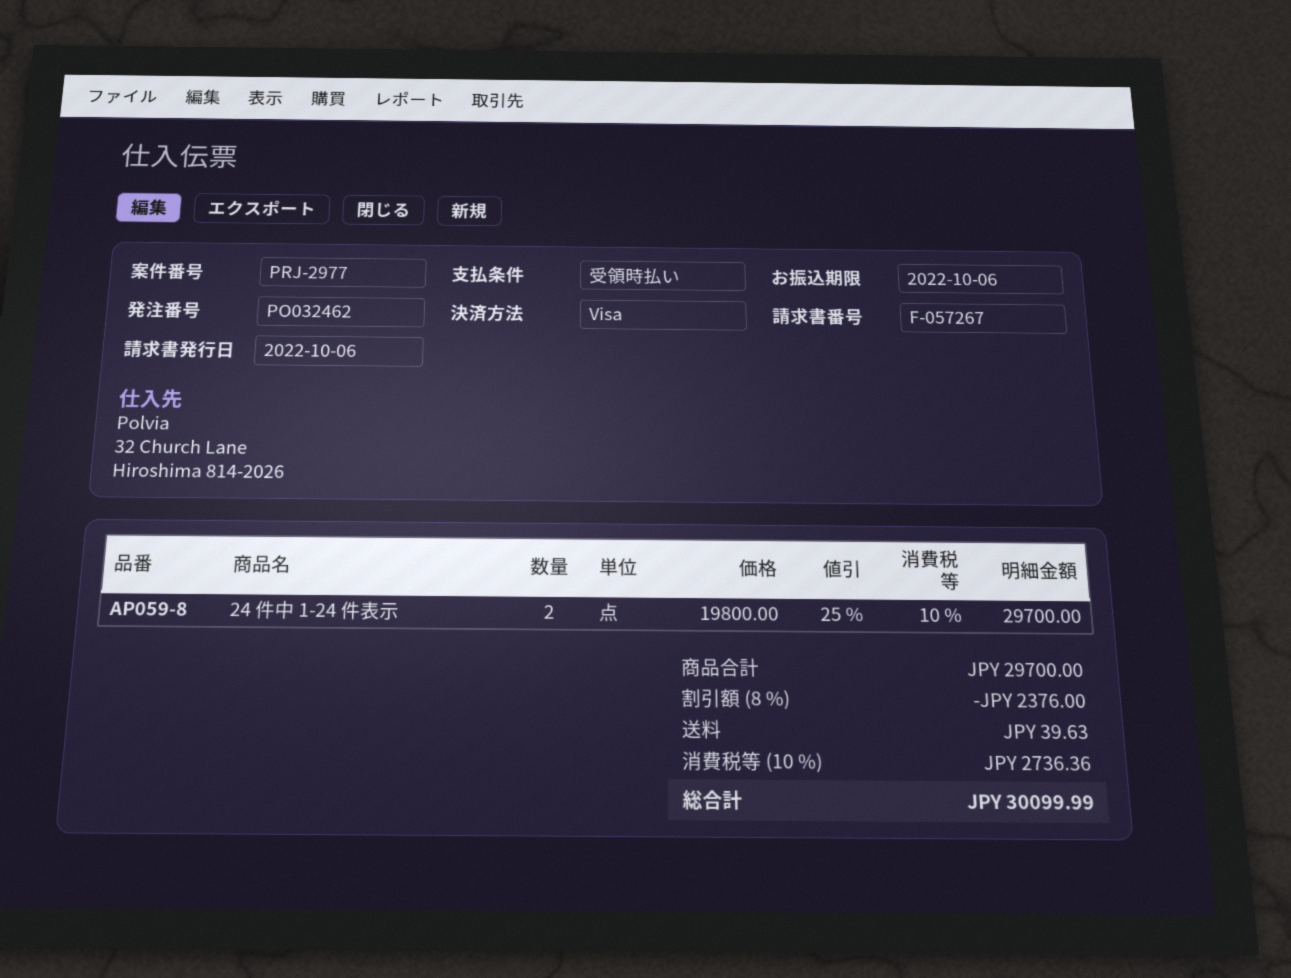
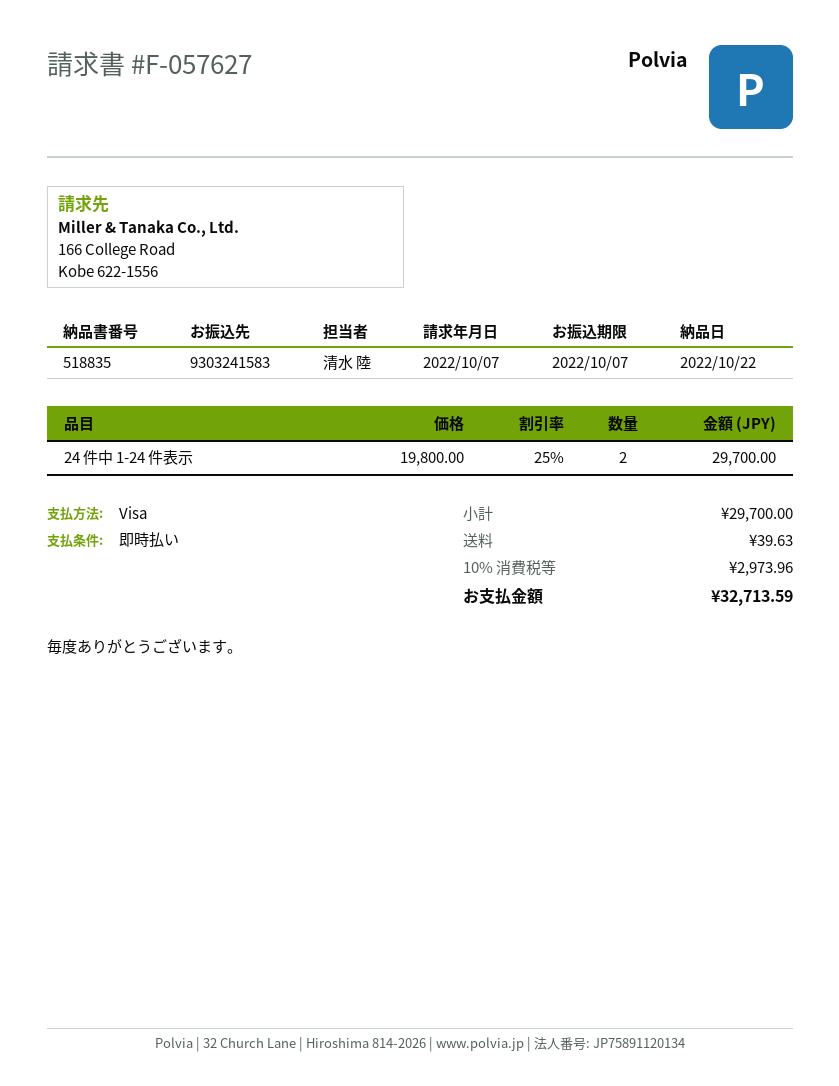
invoice number: F-057267 -> F-057627
invoice date: 2022-10-06 -> 2022-10-07
due date: 2022-10-06 -> 2022-10-07
discount: 8% = 2376.00 -> none
tax: 10% = 2736.36 -> 10% = 2973.96
total: 30099.99 -> 32713.59

